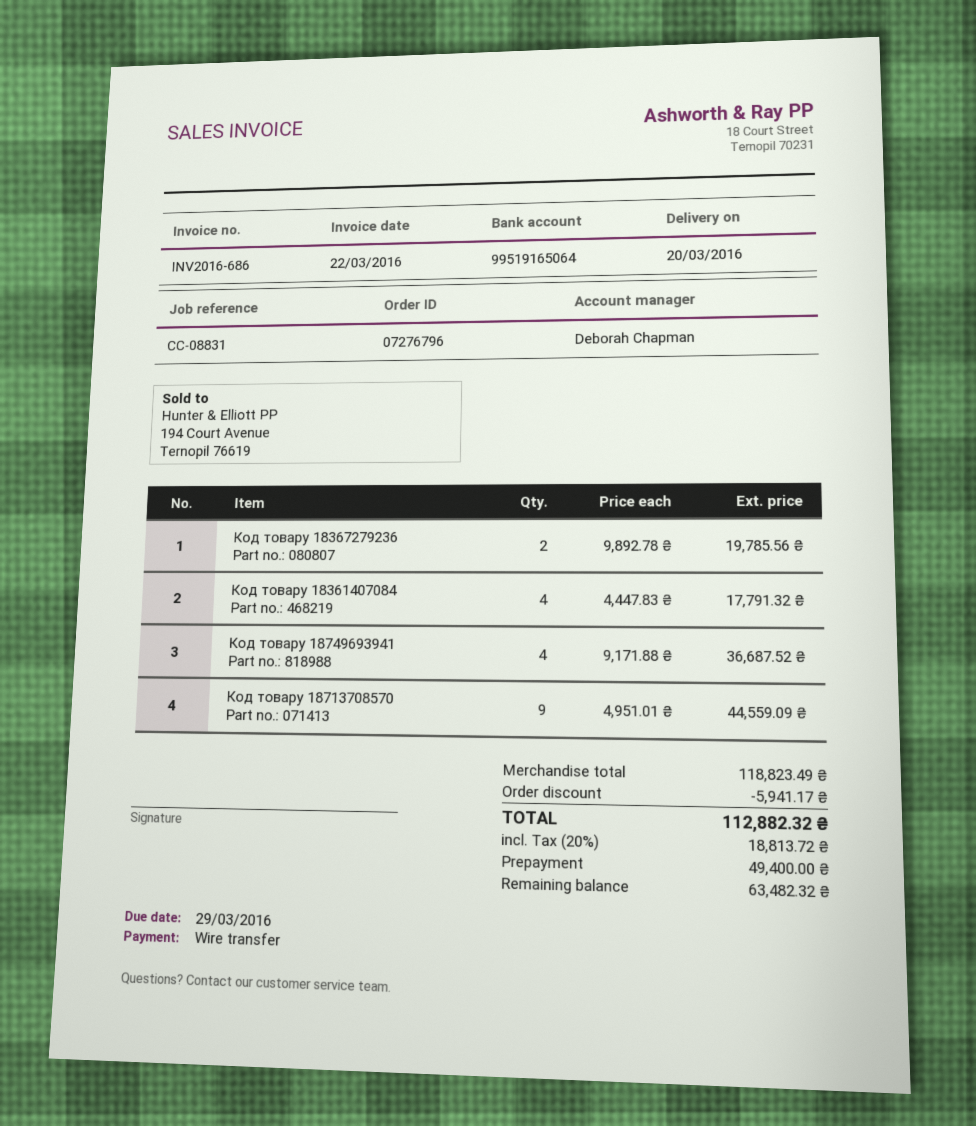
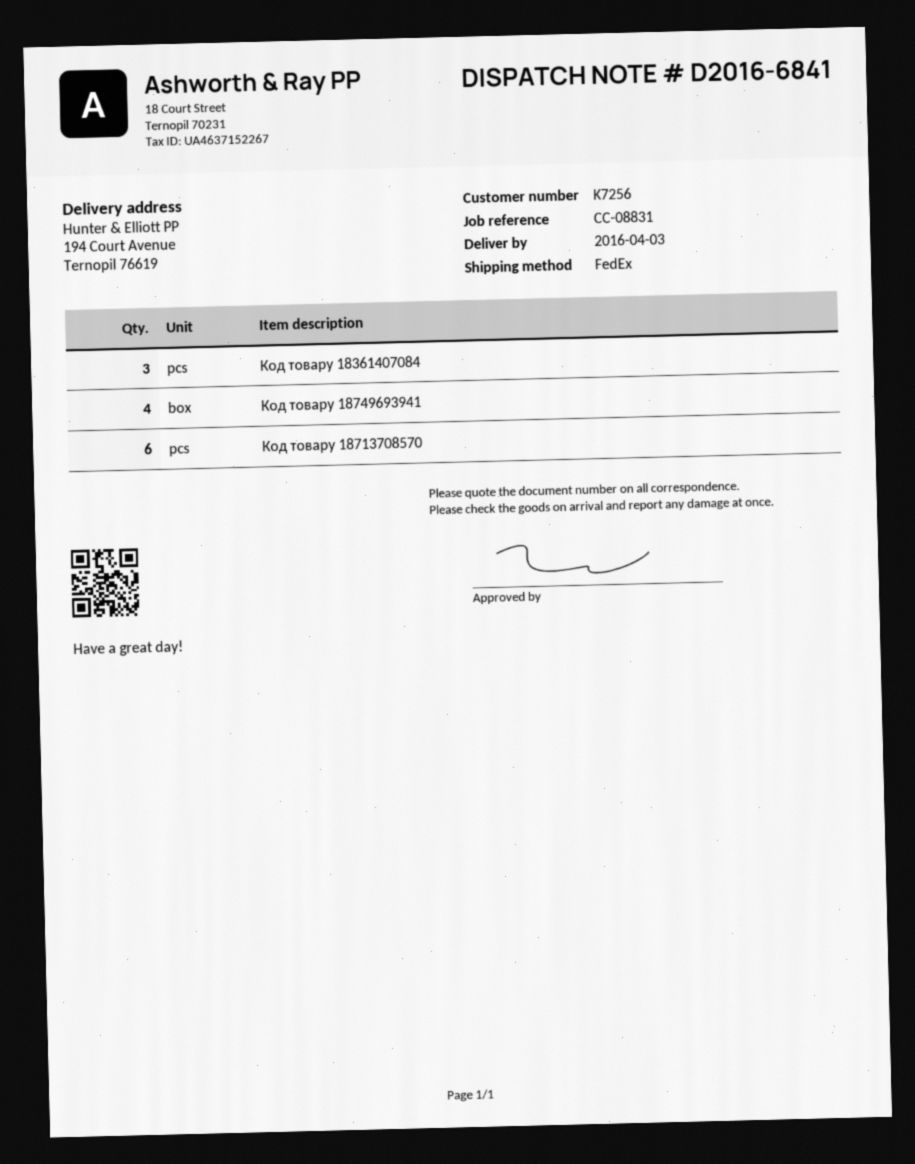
delivery date: 2016-03-20 -> 2016-04-03
Код товару 18367279236: 2 -> none
Код товару 18361407084: 4 -> 3
Код товару 18713708570: 9 -> 6

